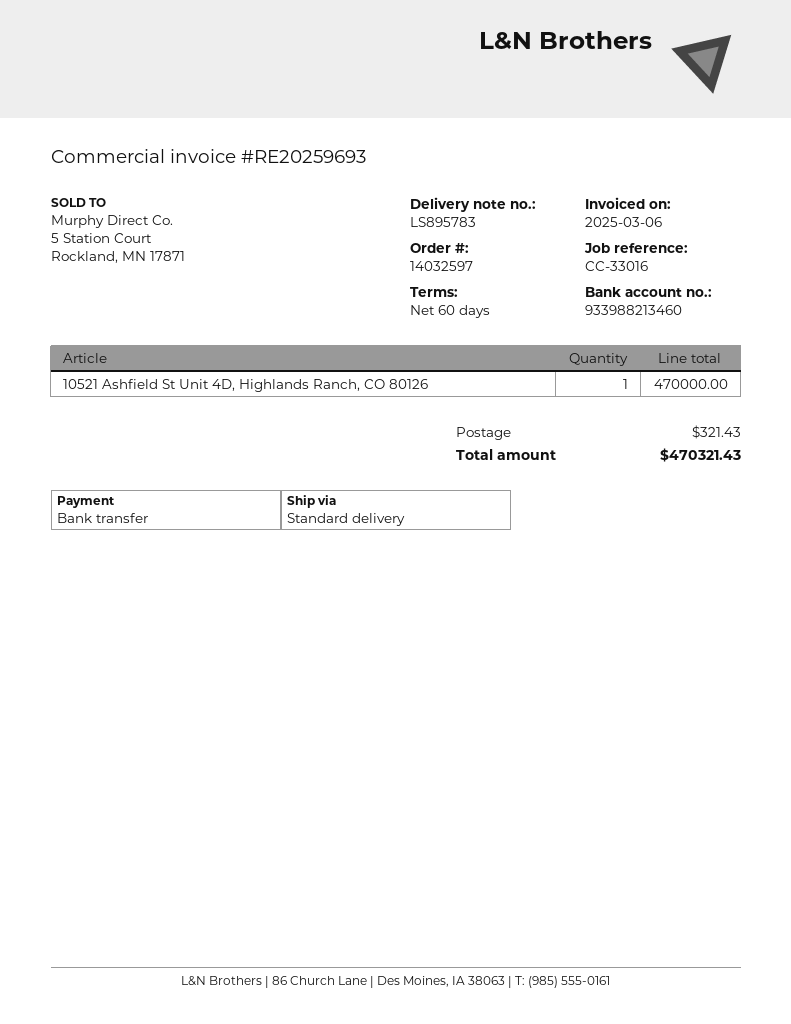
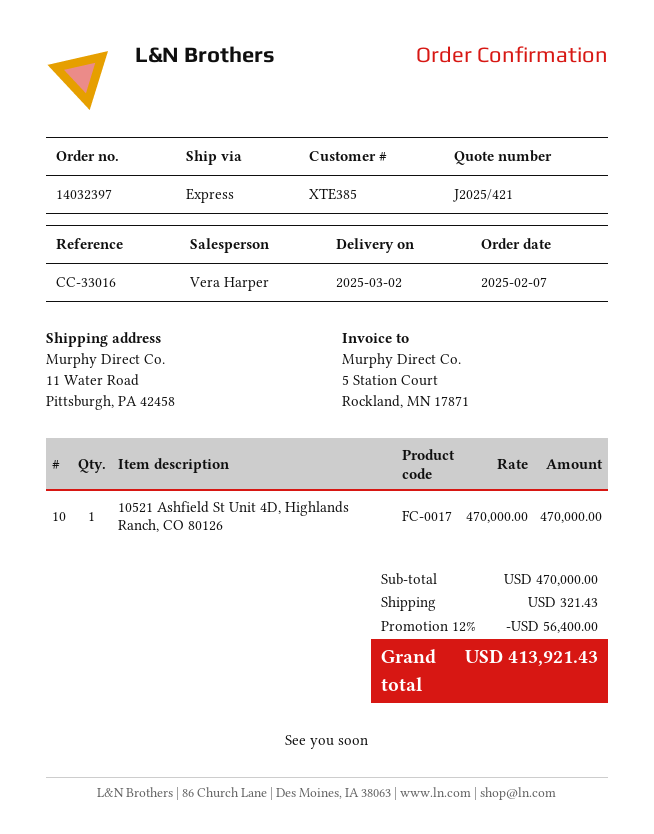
order number: 14032597 -> 14032397
shipping method: standard -> express
discount: none -> 12% = 56400.00
total: 470321.43 -> 413921.43

